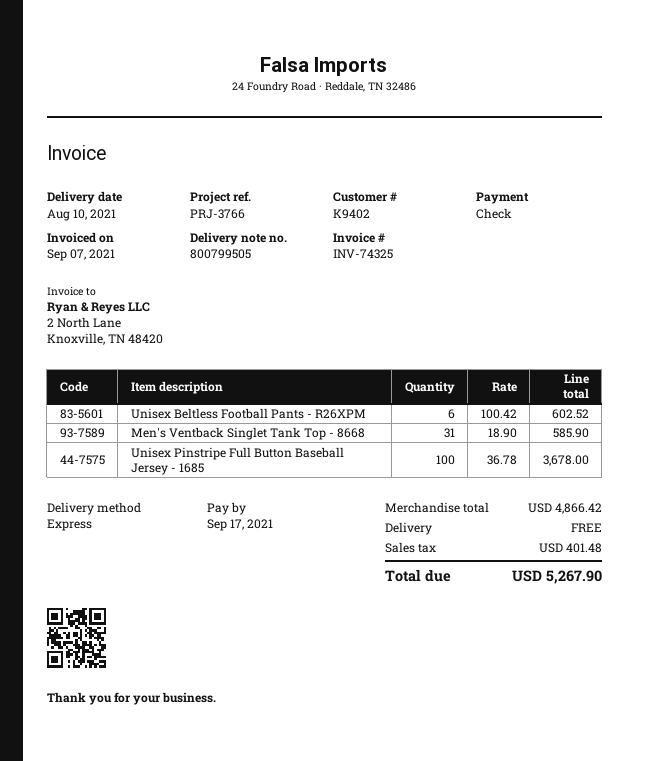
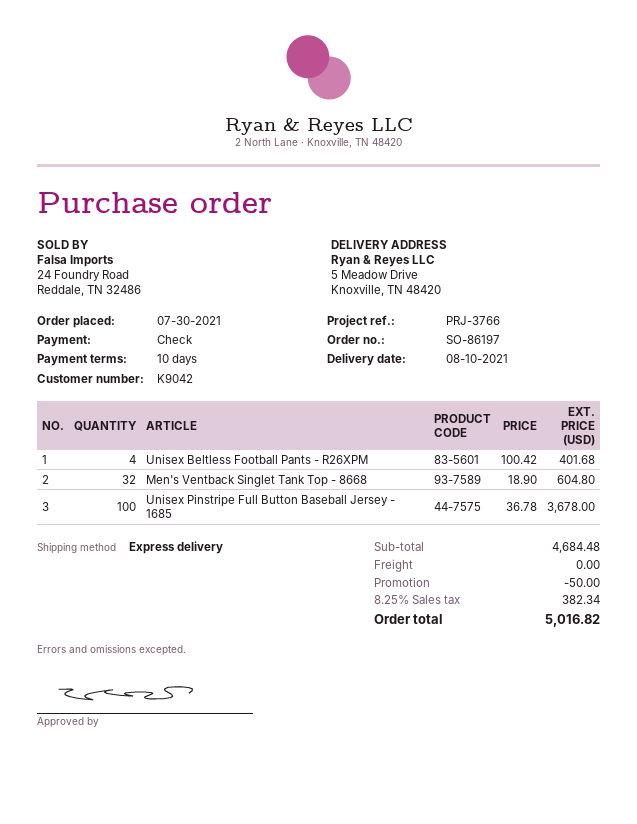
customer number: K9402 -> K9042
Unisex Beltless Football Pants - R26XPM: 6 x 100.42 = 602.52 -> 4 x 100.42 = 401.68
Men's Ventback Singlet Tank Top - 8668: 31 x 18.90 = 585.90 -> 32 x 18.90 = 604.80
subtotal: 4866.42 -> 4684.48
discount: none -> 50.00
tax: 401.48 -> 382.34
total: 5267.90 -> 5016.82

